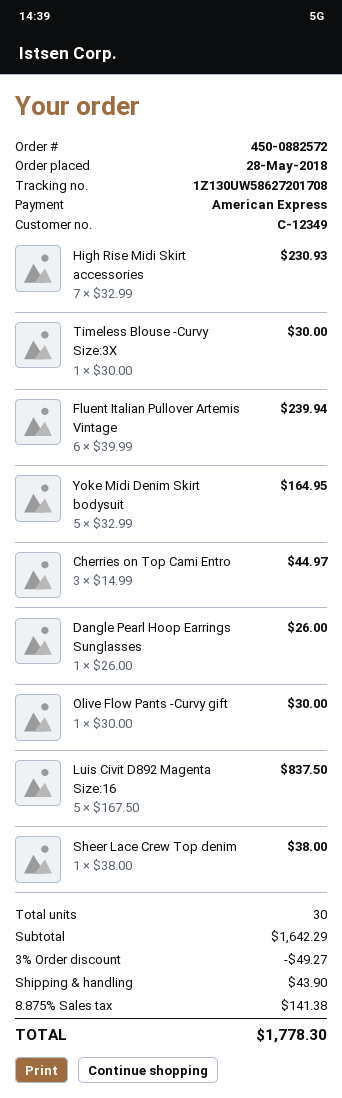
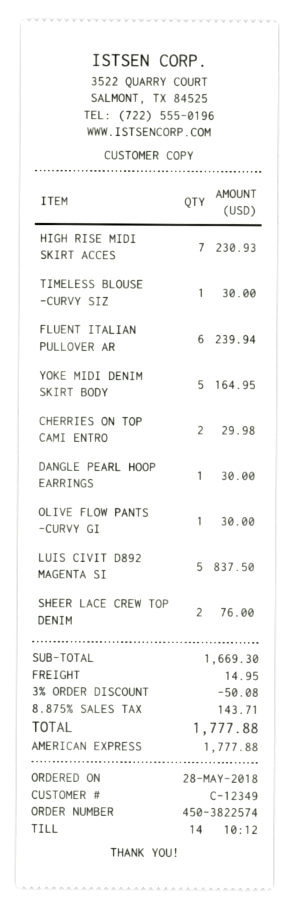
order number: 450-0882572 -> 450-3822574
Cherries on Top Cami Entro: 3 for 44.97 -> 2 for 29.98
Dangle Pearl Hoop Earrings Sunglasses: 1 for 26.00 -> 1 for 30.00
Sheer Lace Crew Top denim: 1 for 38.00 -> 2 for 76.00
subtotal: 1642.29 -> 1669.30
discount: 3% = 49.27 -> 3% = 50.08
shipping: 43.90 -> 14.95
tax: 8.875% = 141.38 -> 8.875% = 143.71
total: 1778.30 -> 1777.88

